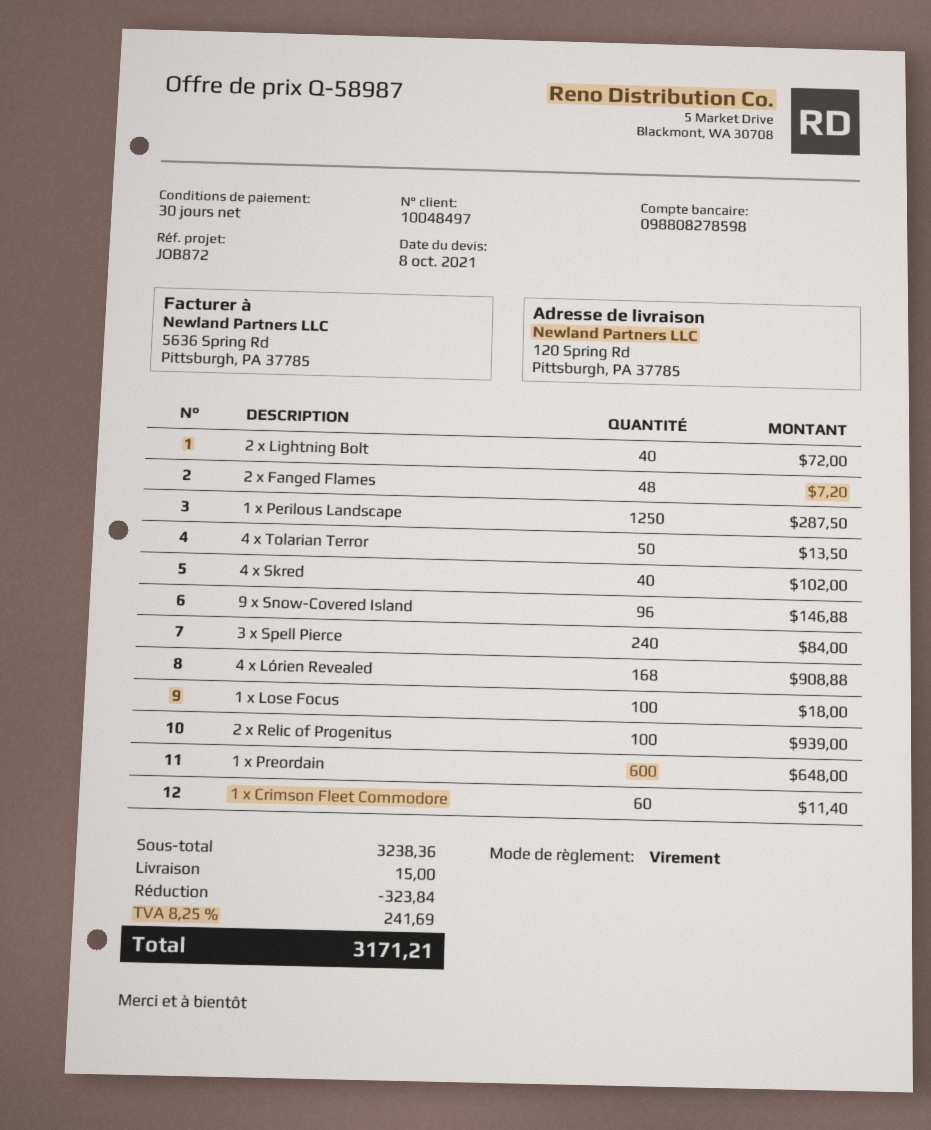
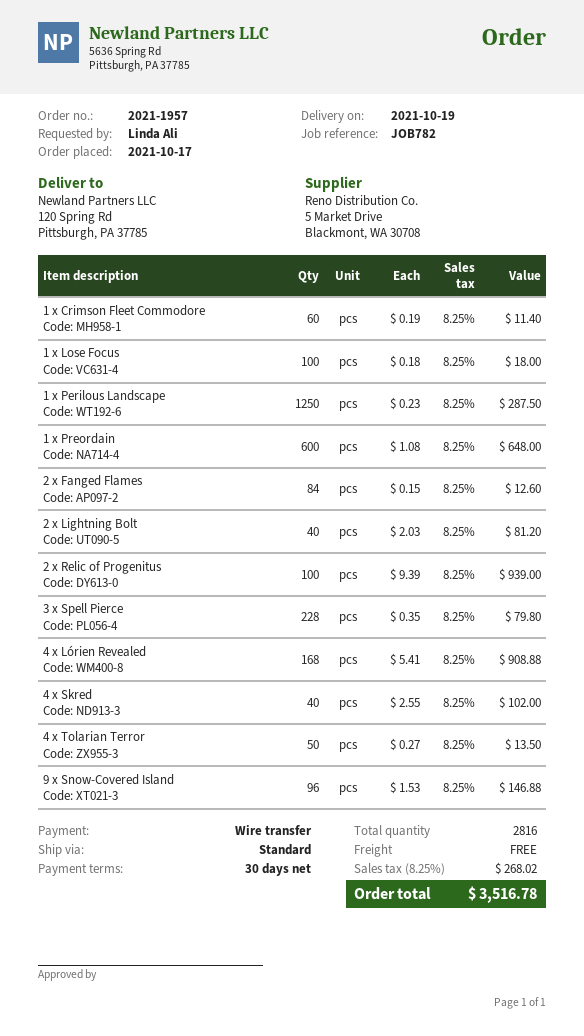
reference: JOB872 -> JOB782
2 x Lightning Bolt: 40 for 72.00 -> 40 for 81.20
2 x Fanged Flames: 48 for 7.20 -> 84 for 12.60
3 x Spell Pierce: 240 for 84.00 -> 228 for 79.80
discount: 323.84 -> none
shipping: 15.00 -> 0.00
tax: 8.25% = 241.69 -> 8.25% = 268.02
total: 3171.21 -> 3516.78

